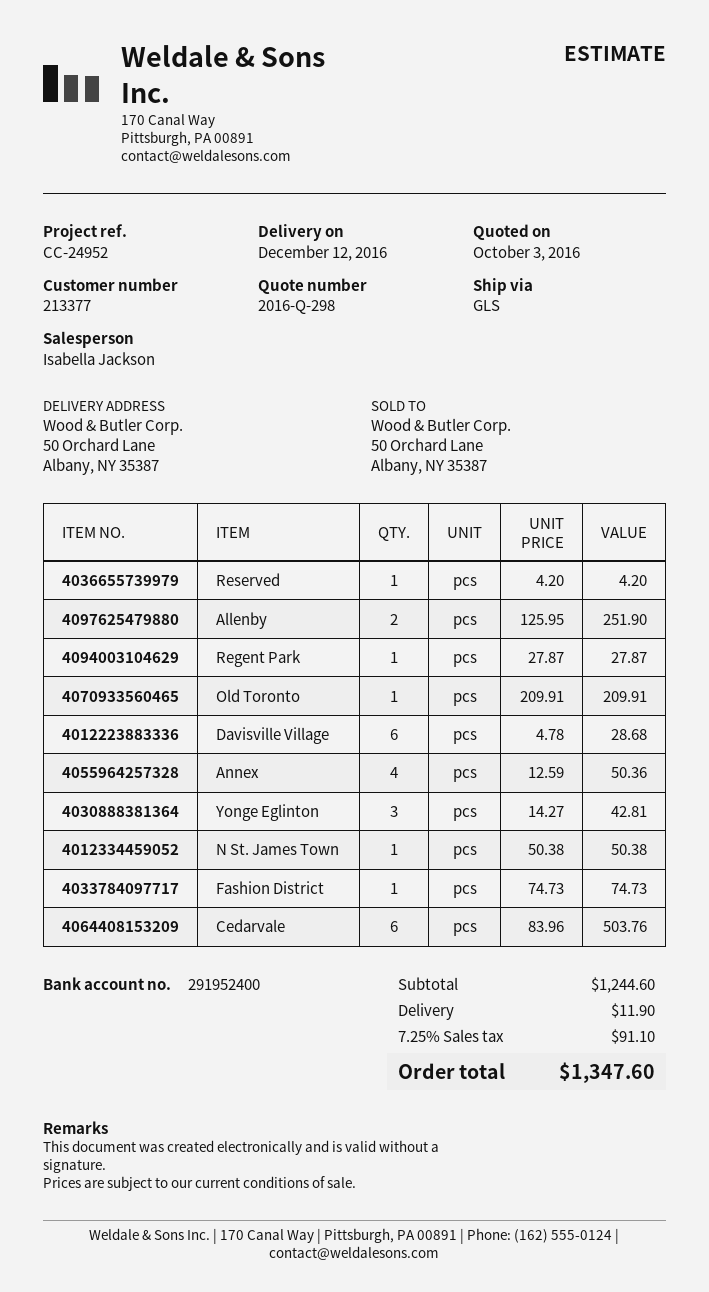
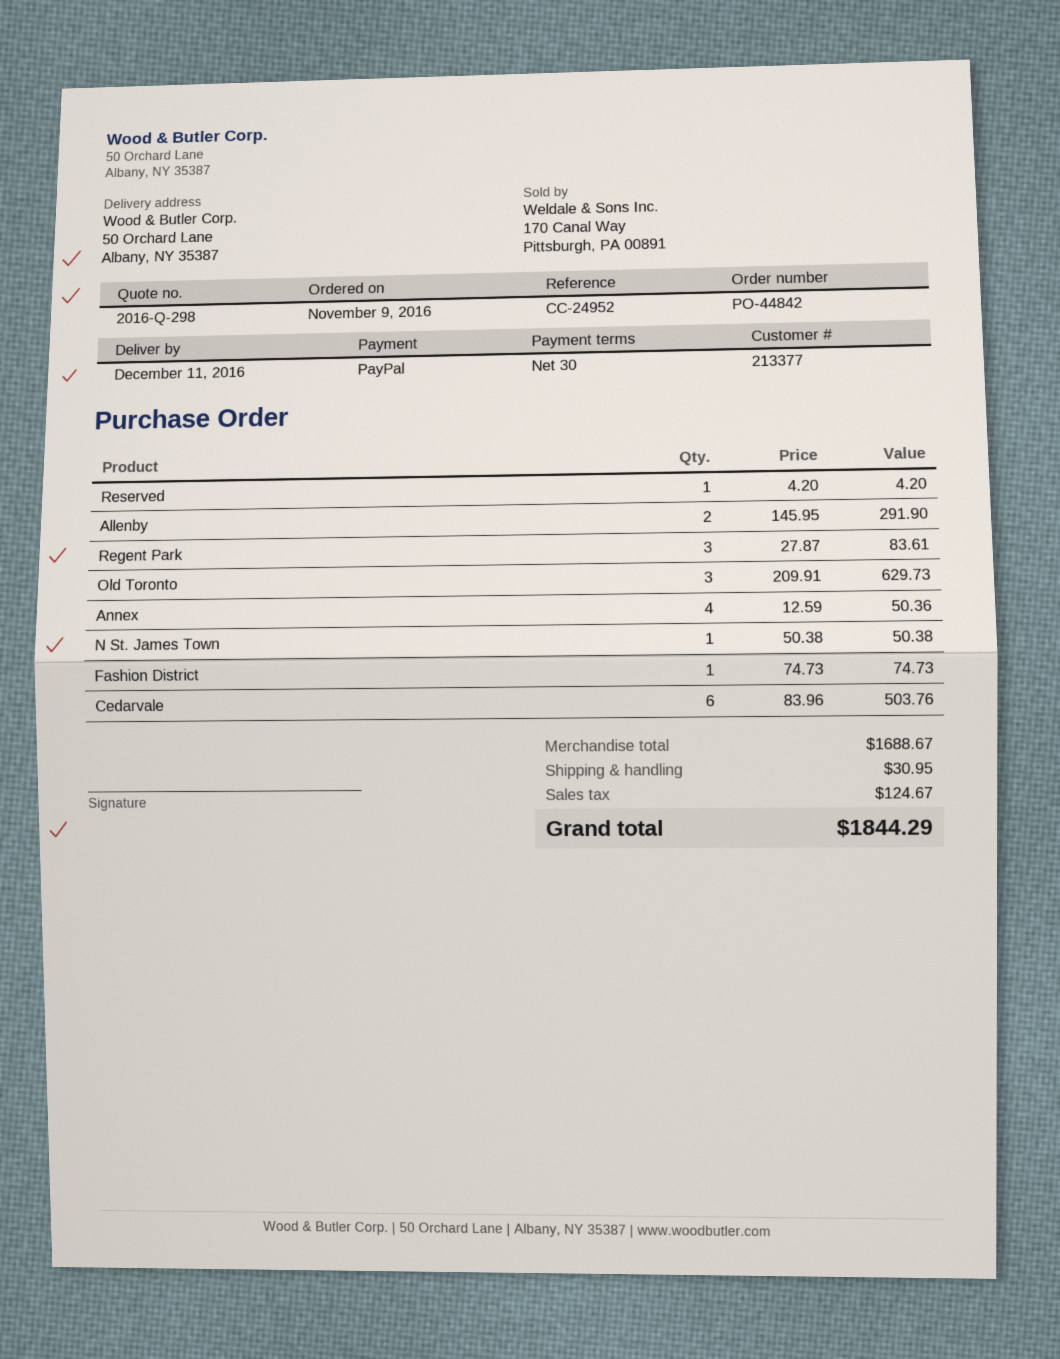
delivery date: 2016-12-12 -> 2016-12-11
Allenby: 2 x 125.95 = 251.90 -> 2 x 145.95 = 291.90
Regent Park: 1 x 27.87 = 27.87 -> 3 x 27.87 = 83.61
Old Toronto: 1 x 209.91 = 209.91 -> 3 x 209.91 = 629.73
Davisville Village: 6 x 4.78 = 28.68 -> none
Yonge Eglinton: 3 x 14.27 = 42.81 -> none
subtotal: 1244.60 -> 1688.67
shipping: 11.90 -> 30.95
tax: 91.10 -> 124.67
total: 1347.60 -> 1844.29

